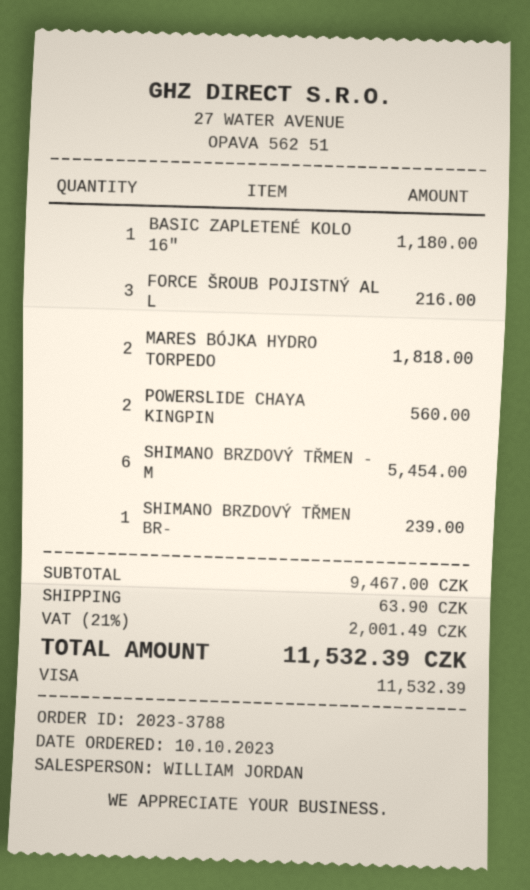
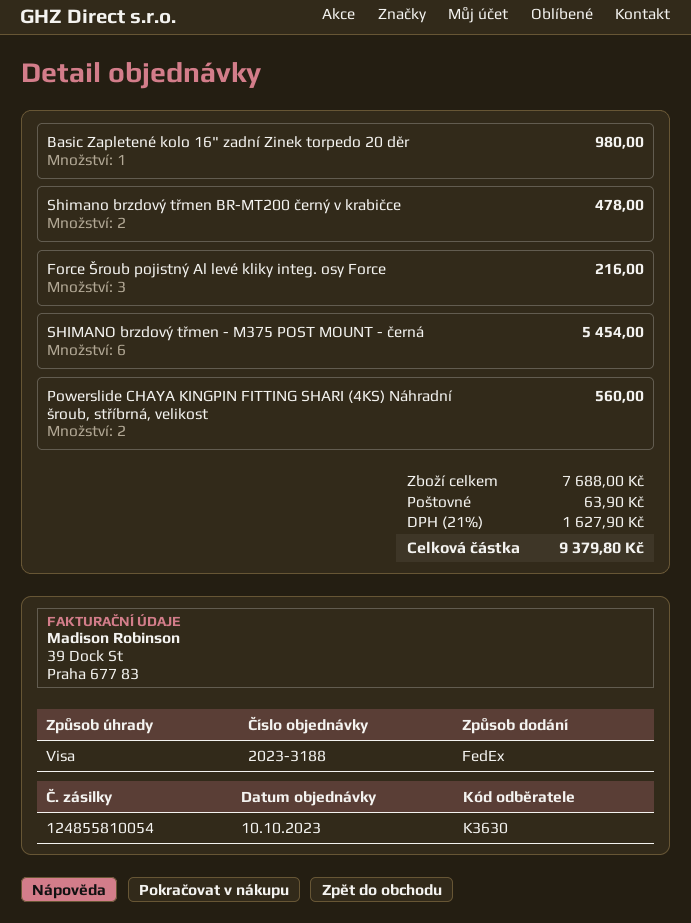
order number: 2023-3788 -> 2023-3188
BASIC ZAPLETENÉ KOLO 16": 1 for 1180.00 -> 1 for 980.00
MARES BÓJKA HYDRO TORPEDO: 2 for 1818.00 -> none
SHIMANO BRZDOVÝ TŘMEN BR-: 1 for 239.00 -> 2 for 478.00
subtotal: 9467.00 -> 7688.00
tax: 21% = 2001.49 -> 21% = 1627.90
total: 11532.39 -> 9379.80

